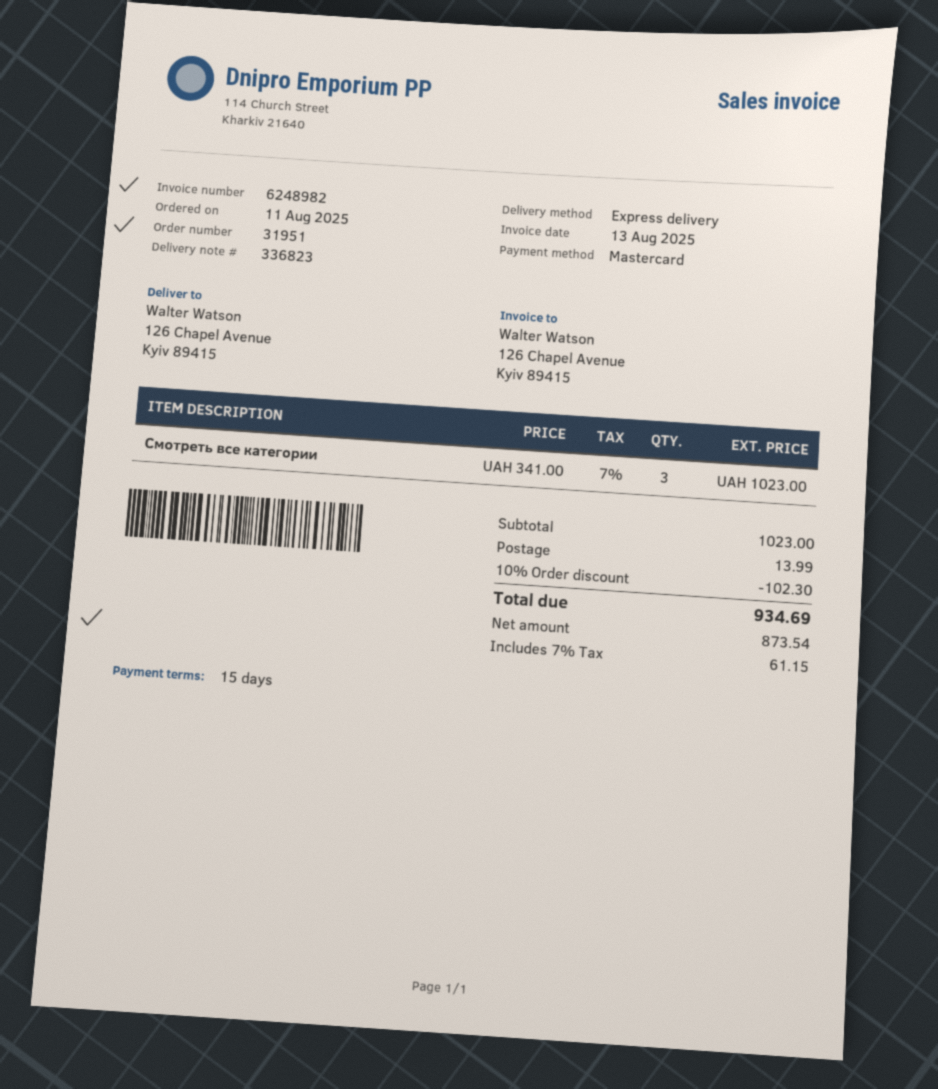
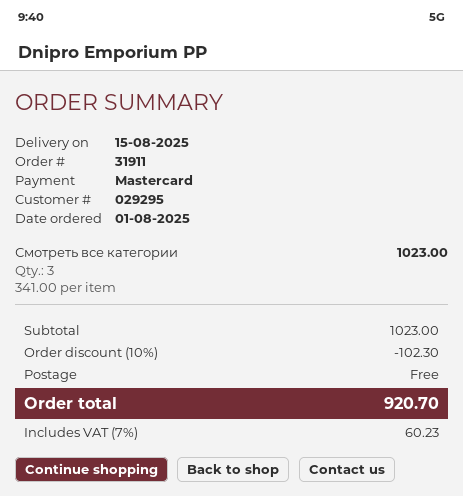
order number: 31951 -> 31911
order date: 2025-08-11 -> 2025-08-01
shipping: 13.99 -> 0.00
tax: 7% = 61.15 -> 7% = 60.23
total: 934.69 -> 920.70

